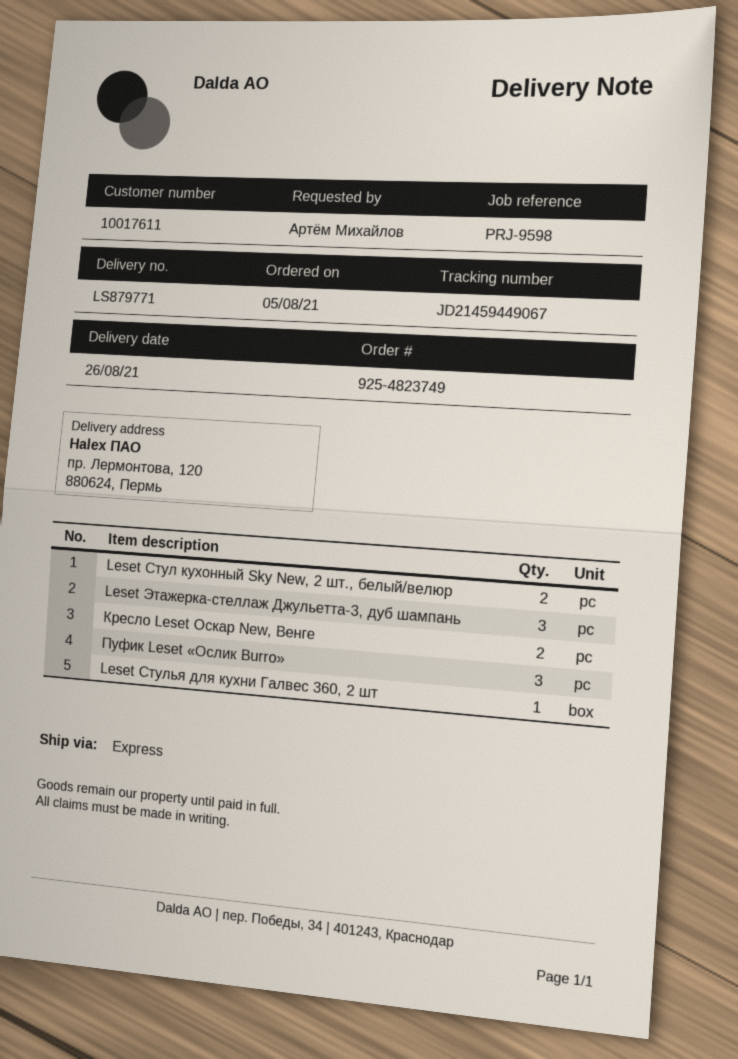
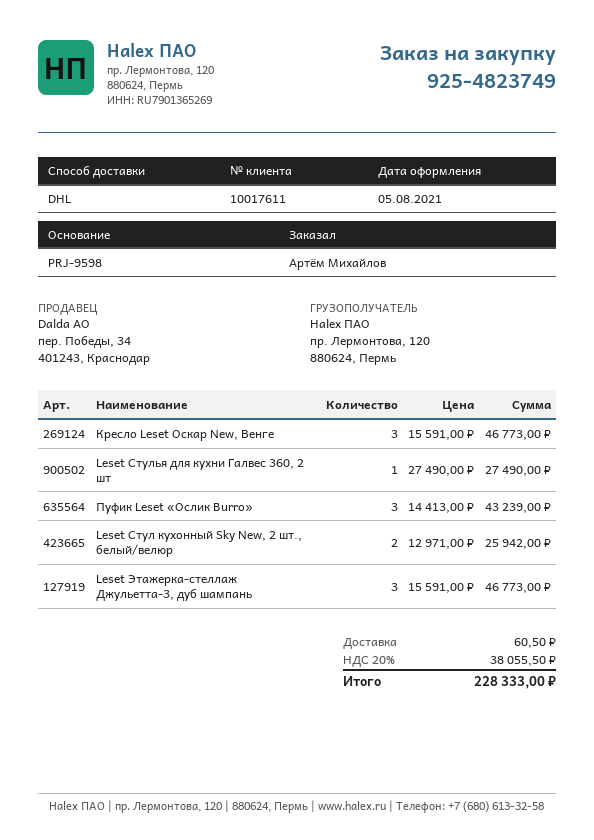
shipping method: express -> DHL
Кресло Leset Оскар New, Венге: 2 -> 3

